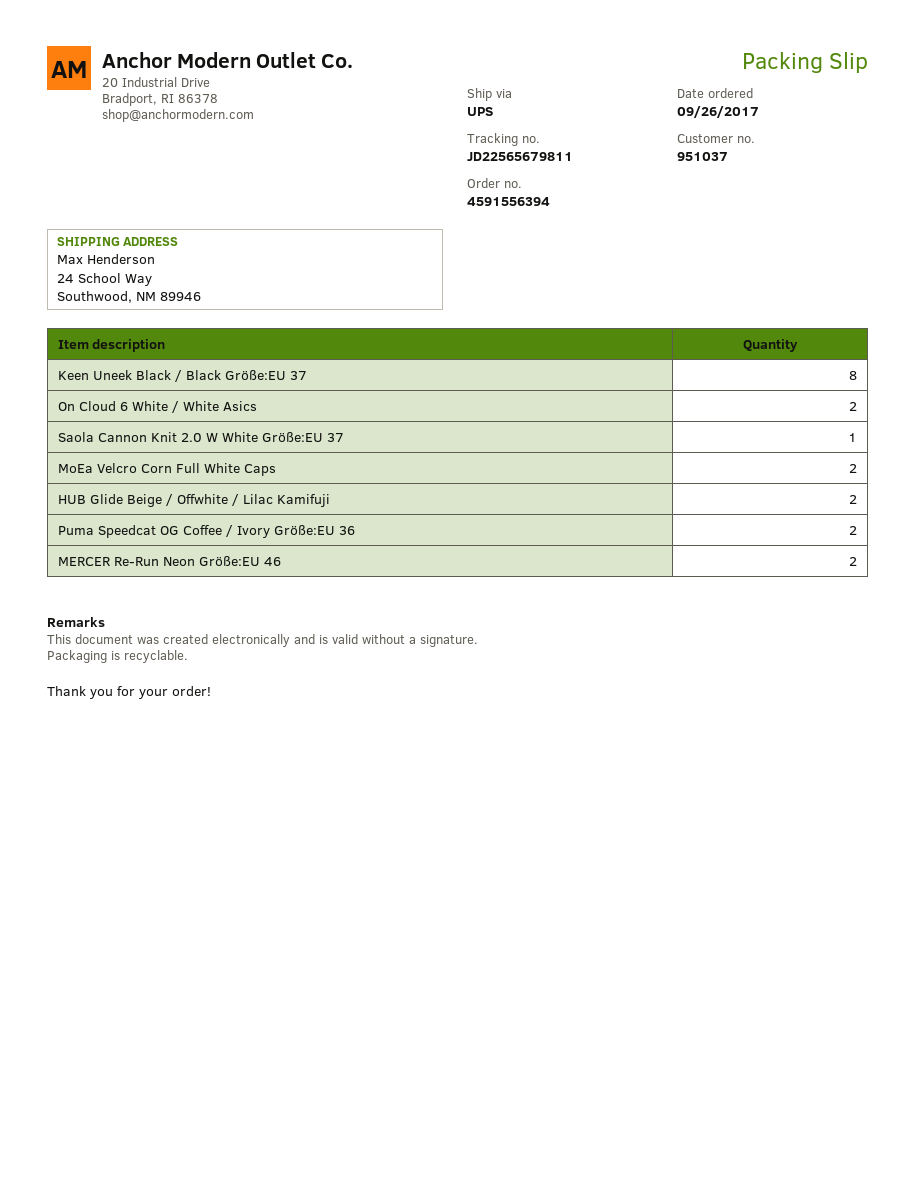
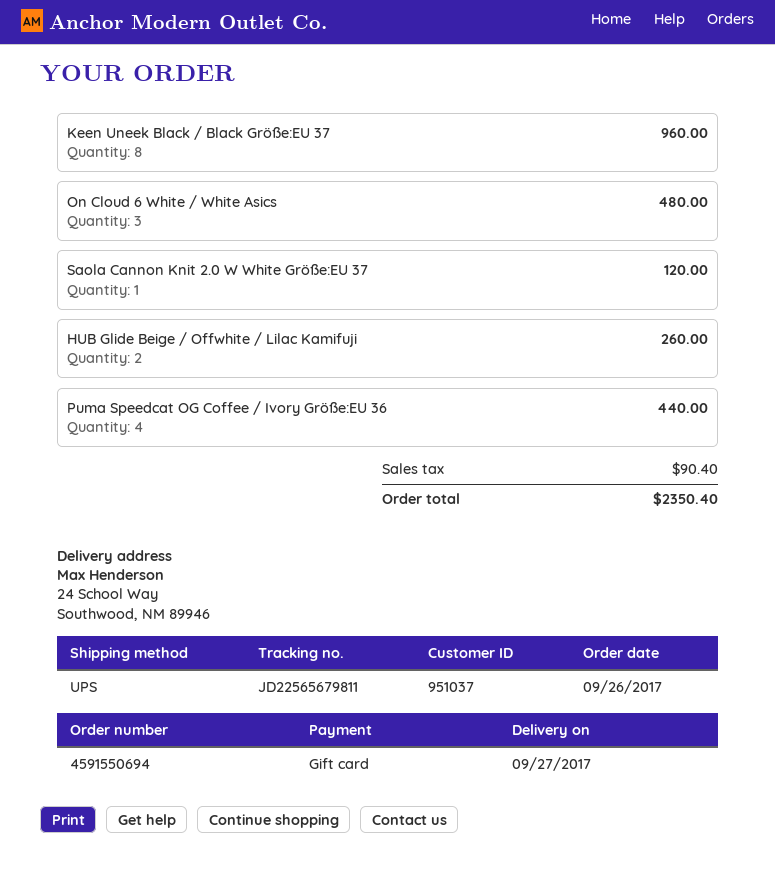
order number: 4591556394 -> 4591550694
On Cloud 6 White / White Asics: 2 -> 3
MoEa Velcro Corn Full White Caps: 2 -> none
Puma Speedcat OG Coffee / Ivory Größe:EU 36: 2 -> 4
MERCER Re-Run Neon Größe:EU 46: 2 -> none

